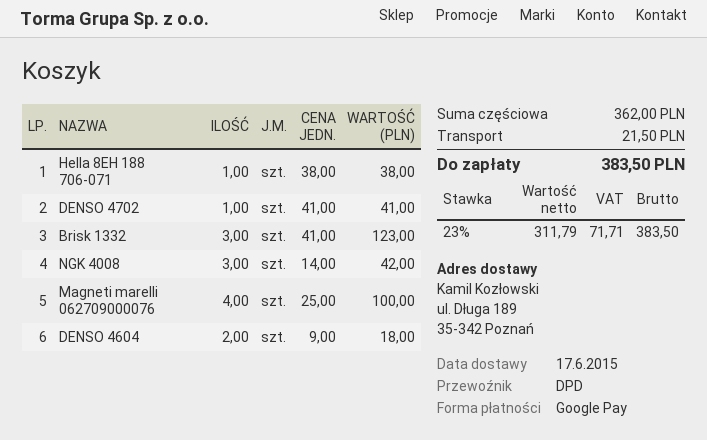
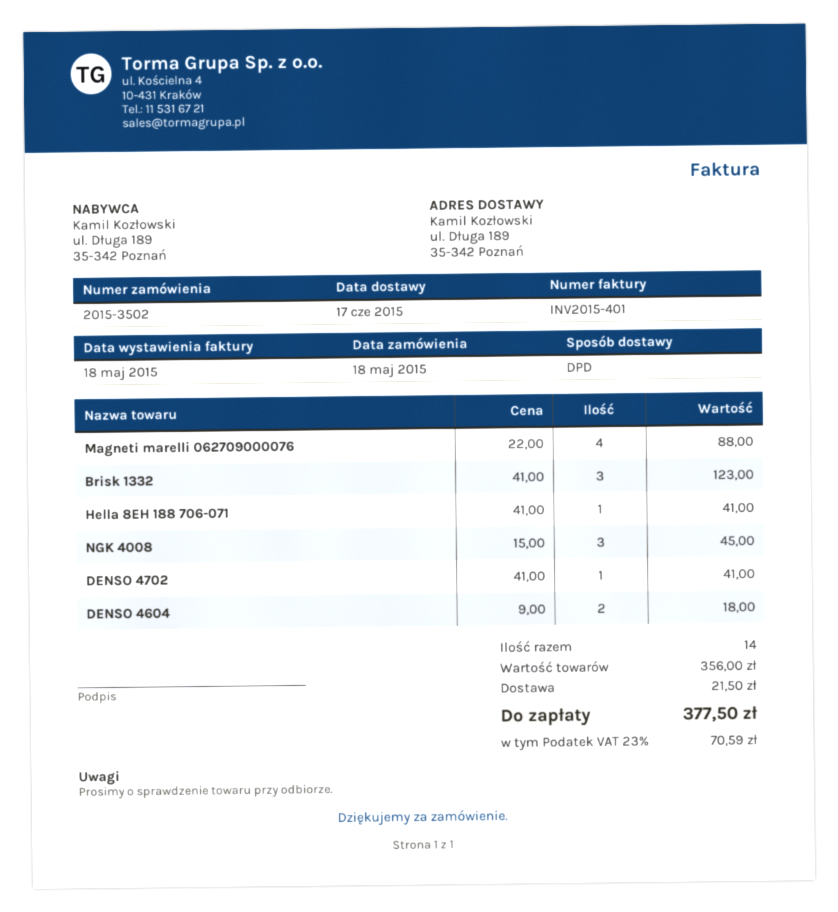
Hella 8EH 188 706-071: 1 x 38.00 = 38.00 -> 1 x 41.00 = 41.00
NGK 4008: 3 x 14.00 = 42.00 -> 3 x 15.00 = 45.00
Magneti marelli 062709000076: 4 x 25.00 = 100.00 -> 4 x 22.00 = 88.00
subtotal: 362.00 -> 356.00
tax: 23% = 71.71 -> 23% = 70.59
total: 383.50 -> 377.50

